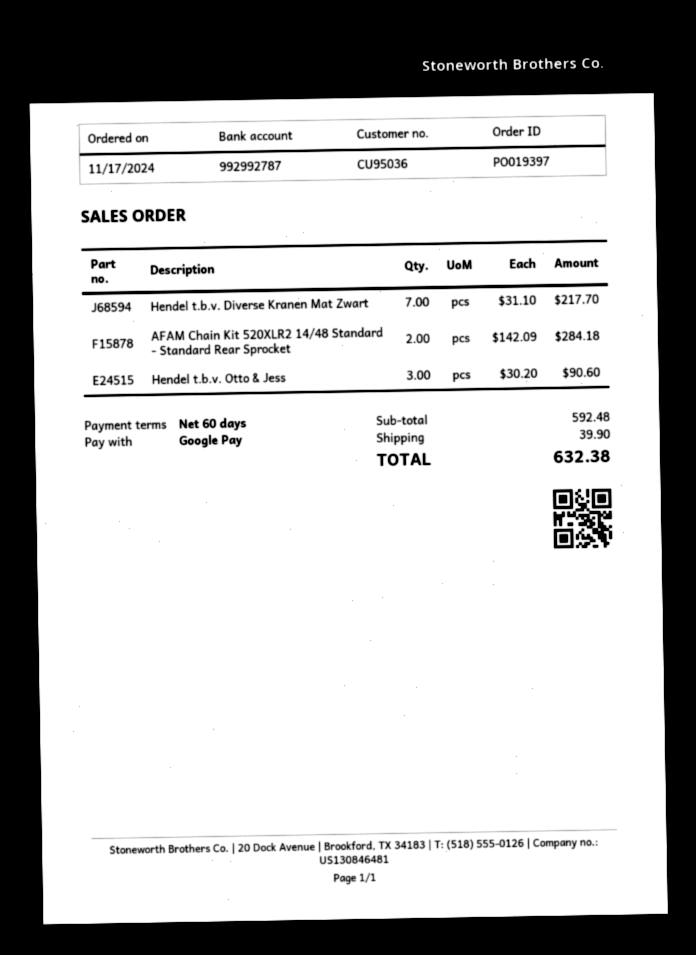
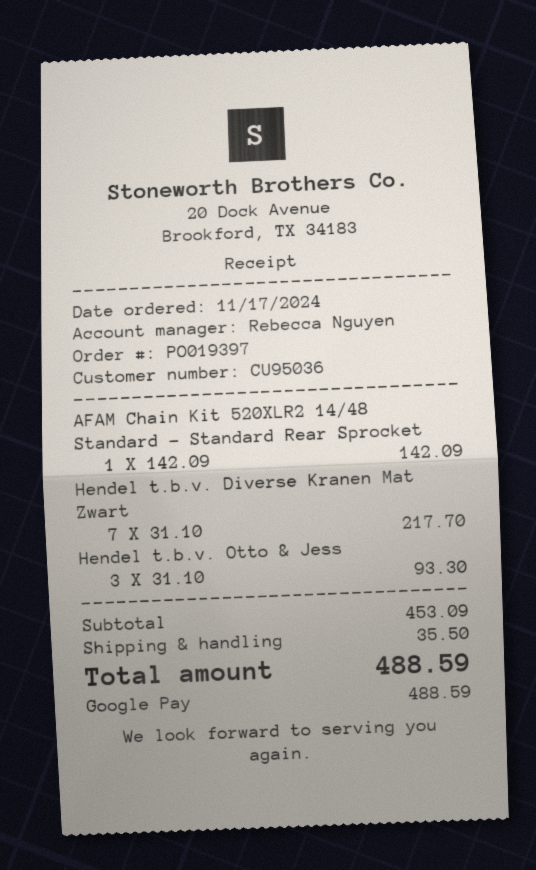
AFAM Chain Kit 520XLR2 14/48 Standard - Standard Rear Sprocket: 2 x 142.09 = 284.18 -> 1 x 142.09 = 142.09
Hendel t.b.v. Otto & Jess: 3 x 30.20 = 90.60 -> 3 x 31.10 = 93.30
subtotal: 592.48 -> 453.09
shipping: 39.90 -> 35.50
total: 632.38 -> 488.59

